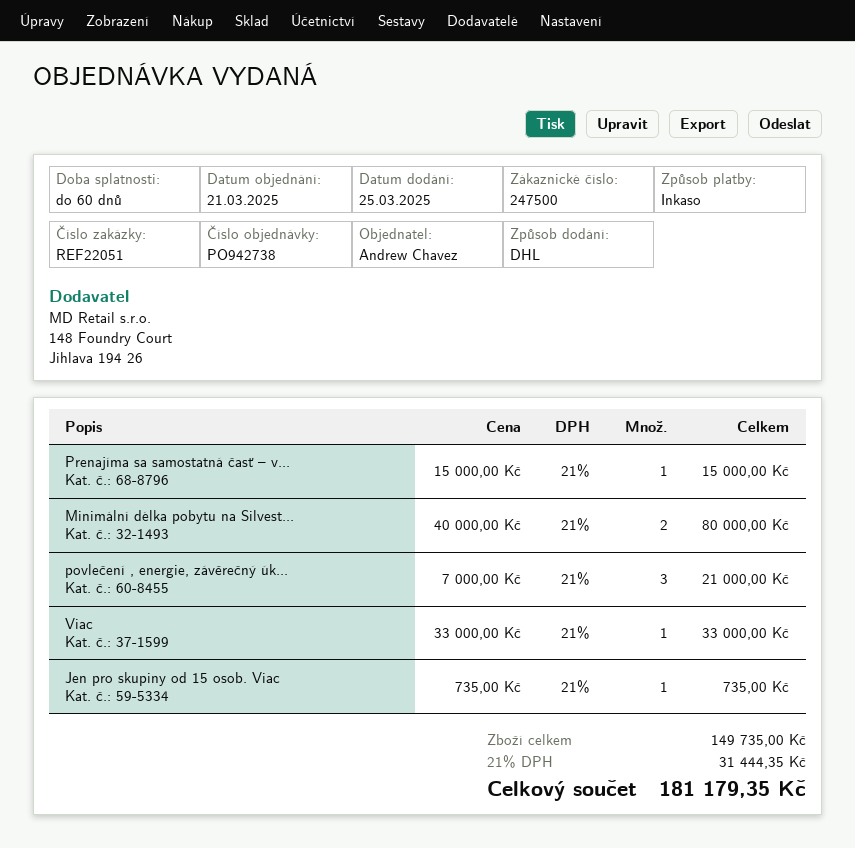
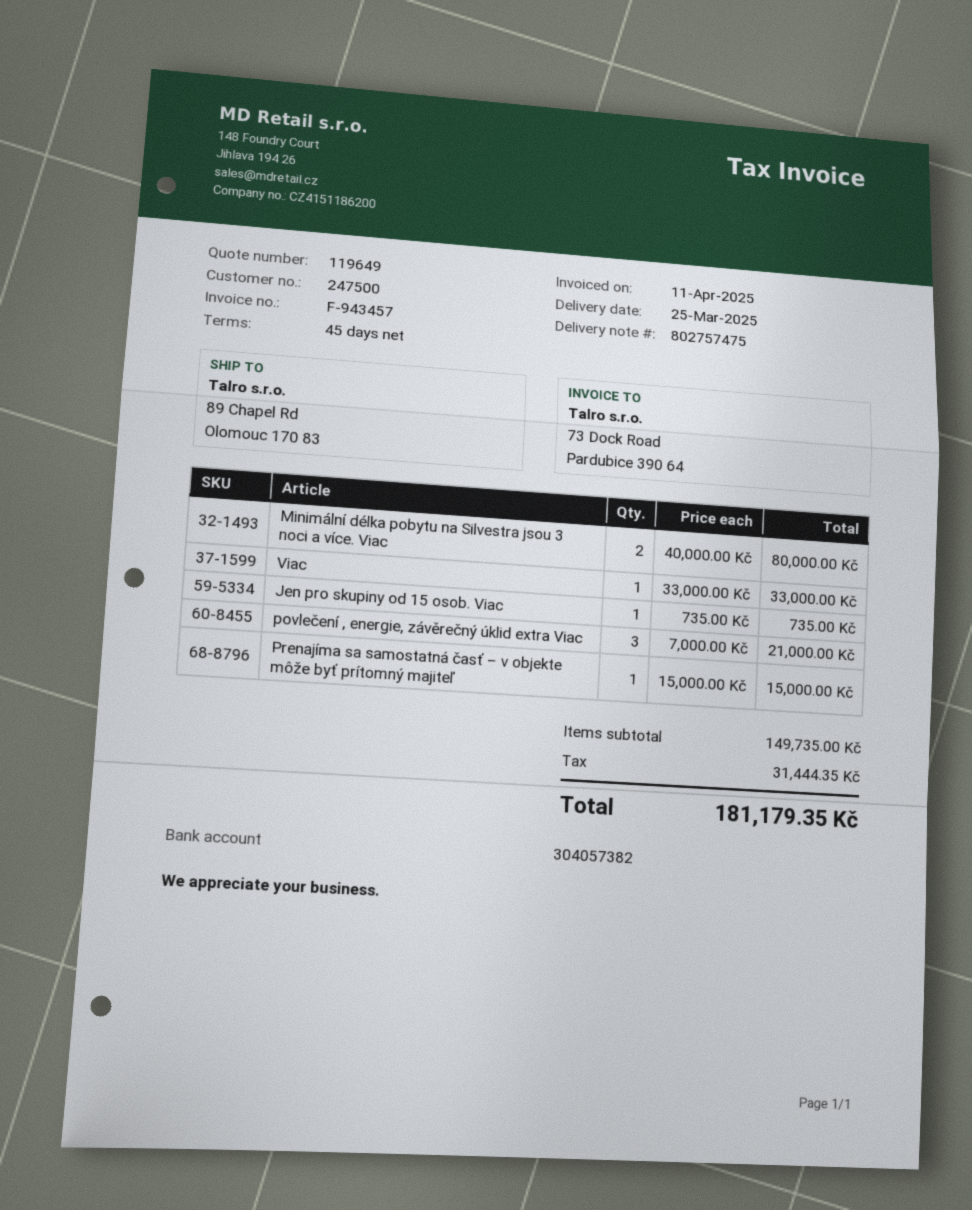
payment terms: 60 days -> 45 days

